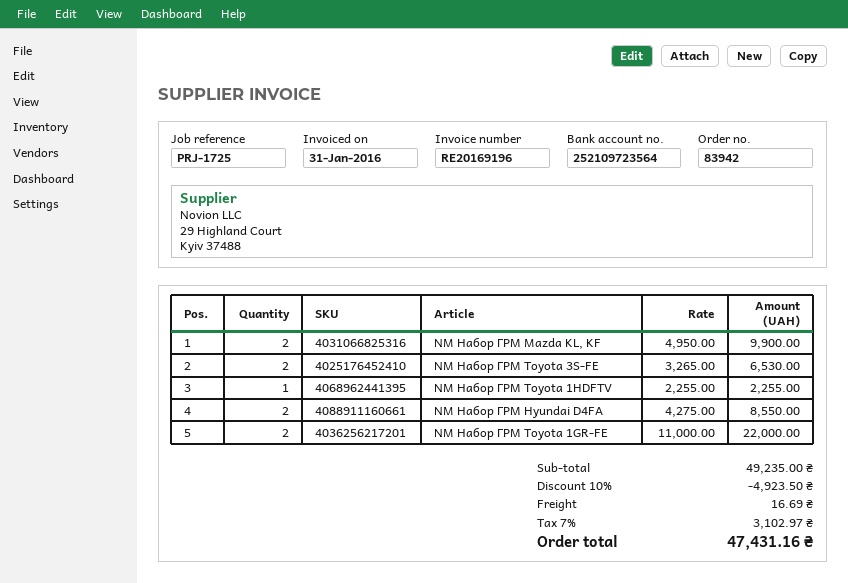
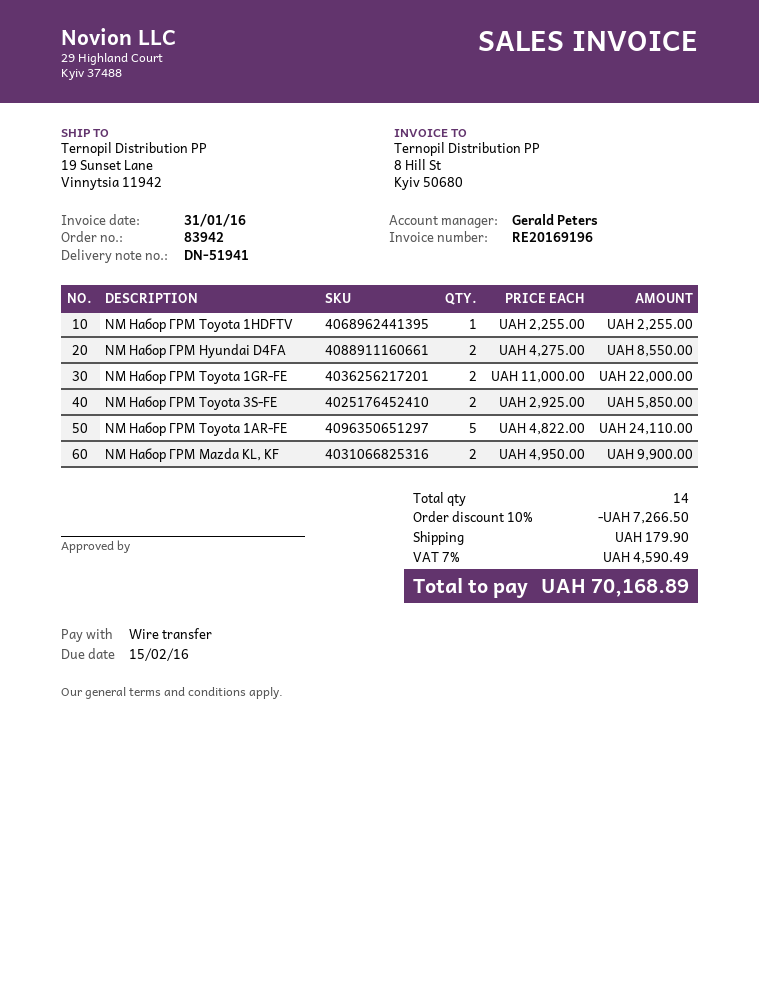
NM Набор ГРМ Toyota 3S-FE: 2 x 3265.00 = 6530.00 -> 2 x 2925.00 = 5850.00
NM Набор ГРМ Toyota 1AR-FE: none -> 5 x 4822.00 = 24110.00
discount: 10% = 4923.50 -> 10% = 7266.50
shipping: 16.69 -> 179.90
tax: 7% = 3102.97 -> 7% = 4590.49
total: 47431.16 -> 70168.89

